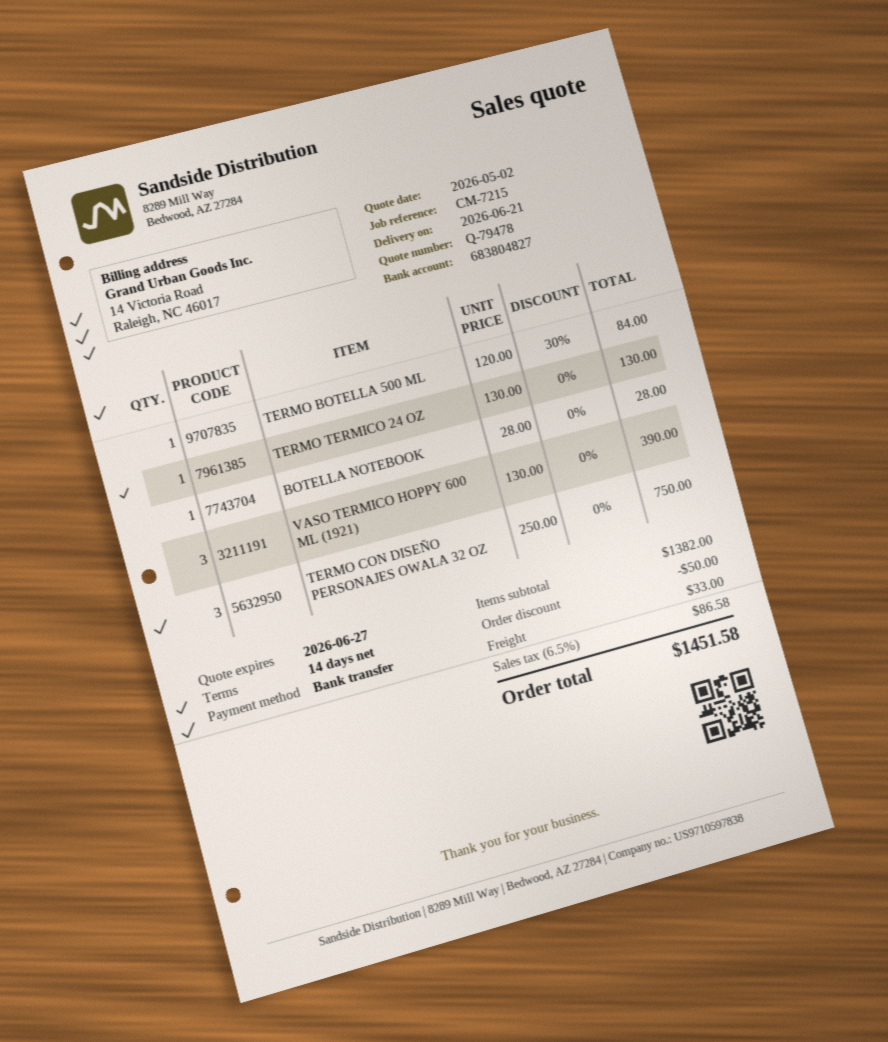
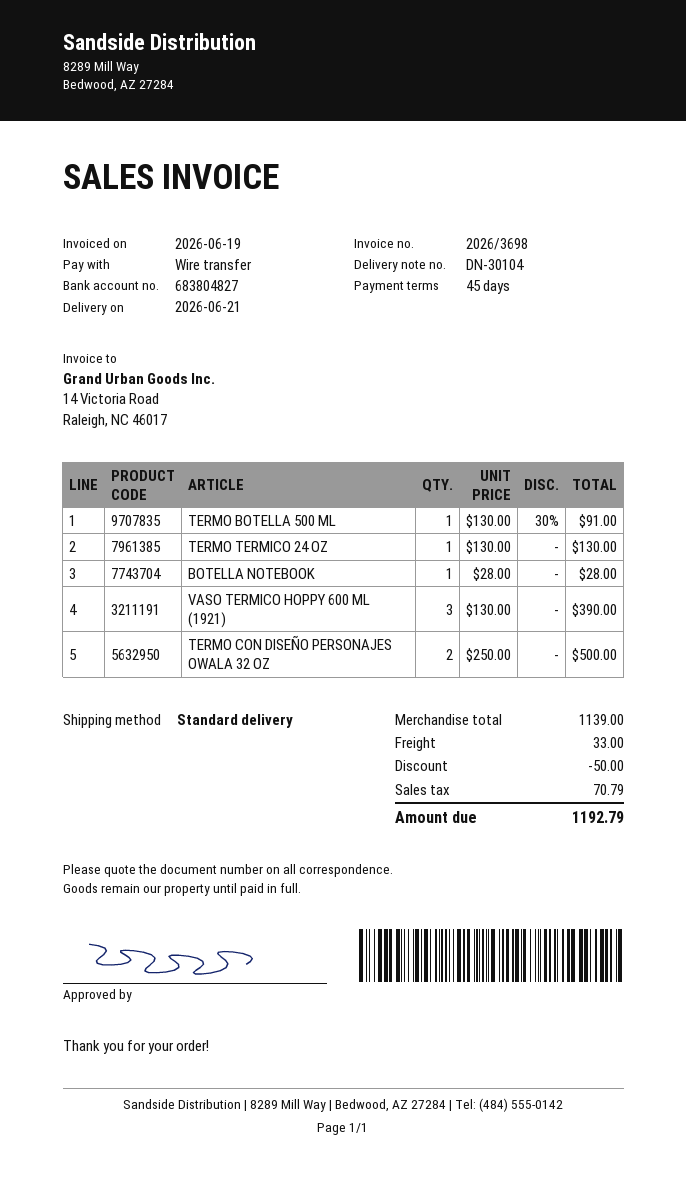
payment terms: 14 days -> 45 days
TERMO BOTELLA 500 ML: 1 x 120.00 - 30% = 84.00 -> 1 x 130.00 - 30% = 91.00
TERMO CON DISEÑO PERSONAJES OWALA 32 OZ: 3 x 250.00 = 750.00 -> 2 x 250.00 = 500.00
subtotal: 1382.00 -> 1139.00
tax: 86.58 -> 70.79
total: 1451.58 -> 1192.79

